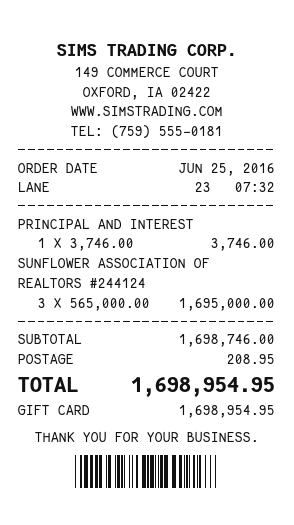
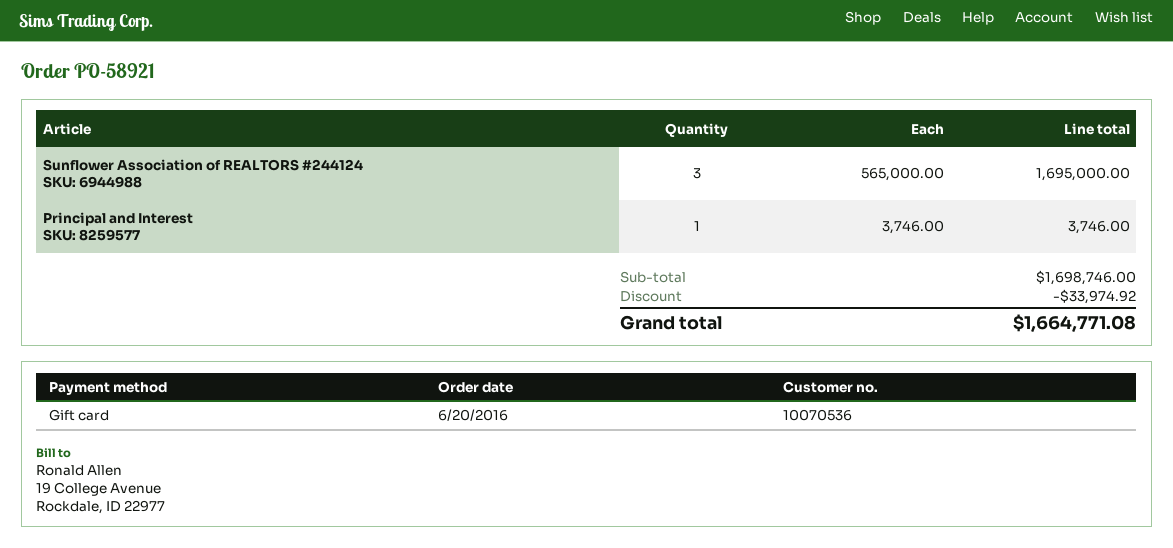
order date: 2016-06-25 -> 2016-06-20
discount: none -> 33974.92
shipping: 208.95 -> none
total: 1698954.95 -> 1664771.08

